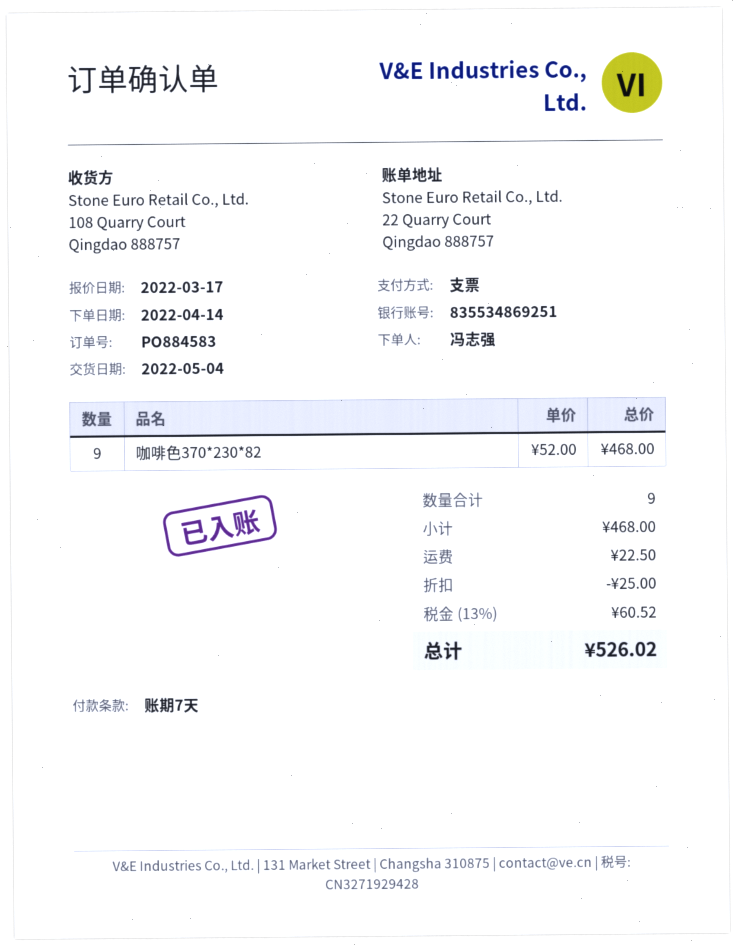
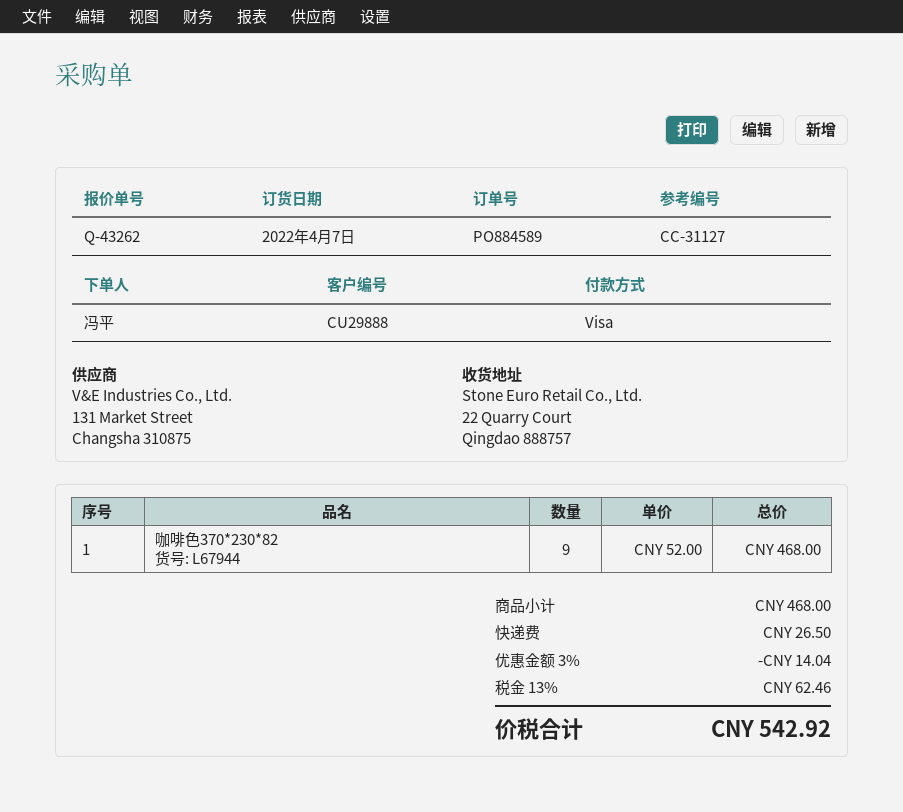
order number: PO884583 -> PO884589
order date: 2022-04-14 -> 2022-04-07
ordered by: 冯志强 -> 冯平
payment method: cheque -> Visa
ship to: 108 Quarry Court, Qingdao 888757 -> 22 Quarry Court, Qingdao 888757
discount: 25.00 -> 14.04
shipping: 22.50 -> 26.50
tax: 13% = 60.52 -> 13% = 62.46
total: 526.02 -> 542.92

